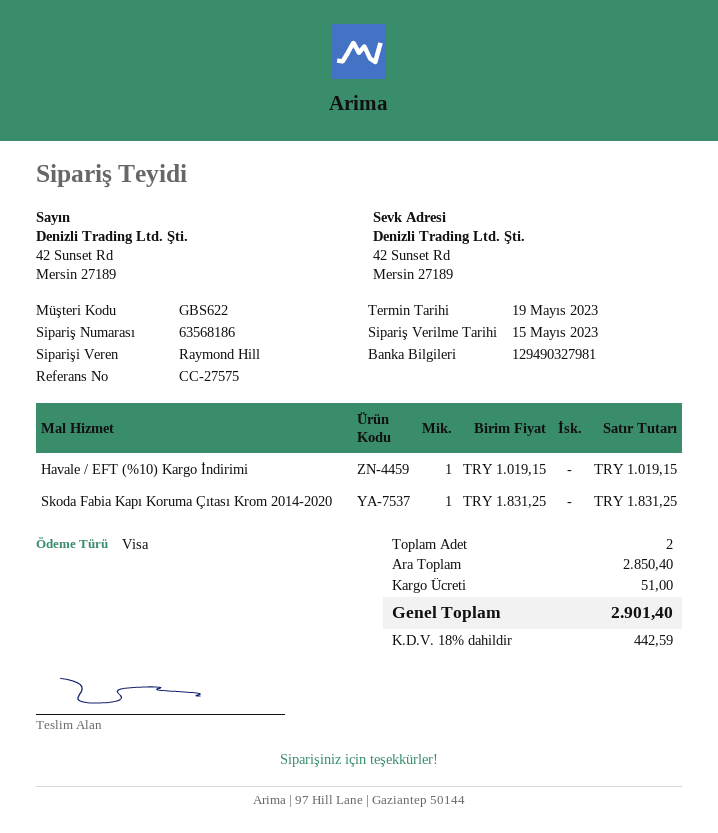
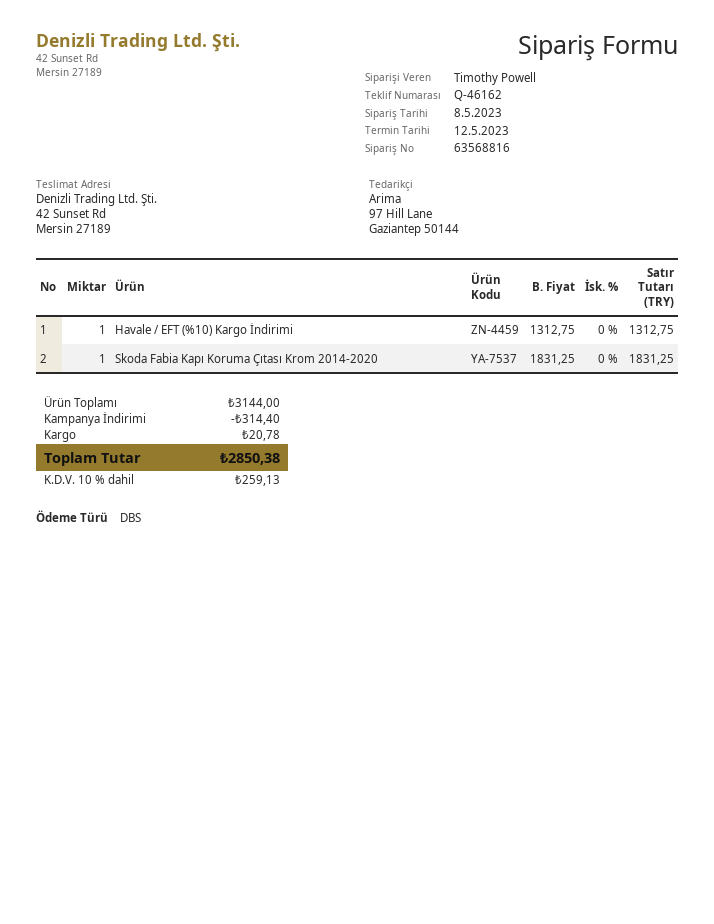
order number: 63568186 -> 63568816
order date: 2023-05-15 -> 2023-05-08
delivery date: 2023-05-19 -> 2023-05-12
ordered by: Raymond Hill -> Timothy Powell
payment method: Visa -> direct debit
Havale / EFT (%10) Kargo İndirimi: 1 x 1019.15 = 1019.15 -> 1 x 1312.75 = 1312.75
subtotal: 2850.40 -> 3144.00
discount: none -> 314.40
shipping: 51.00 -> 20.78
tax: 18% = 442.59 -> 10% = 259.13
total: 2901.40 -> 2850.38

